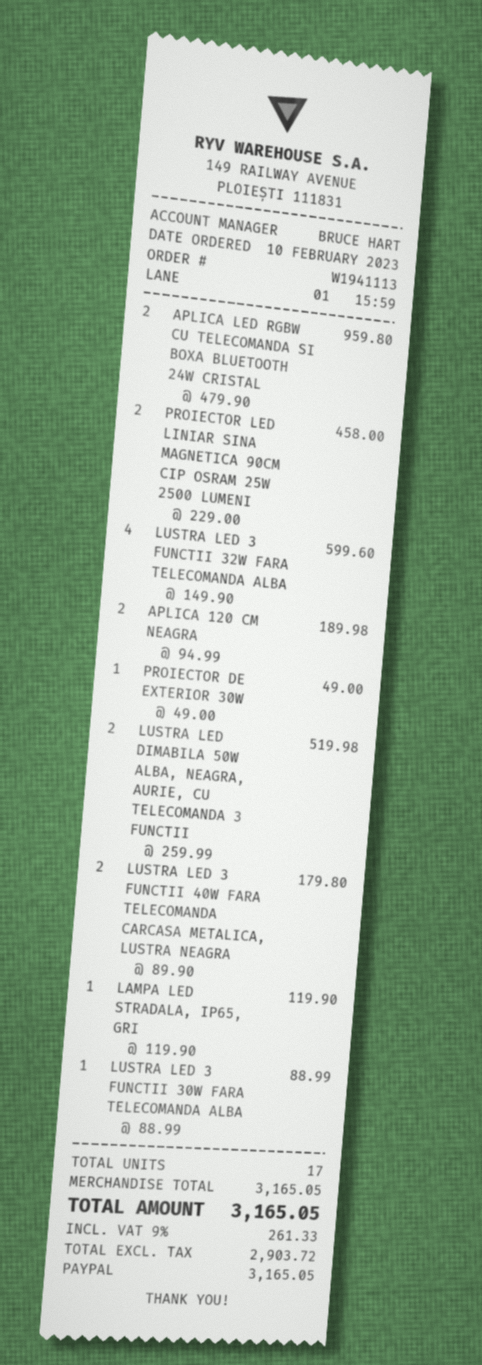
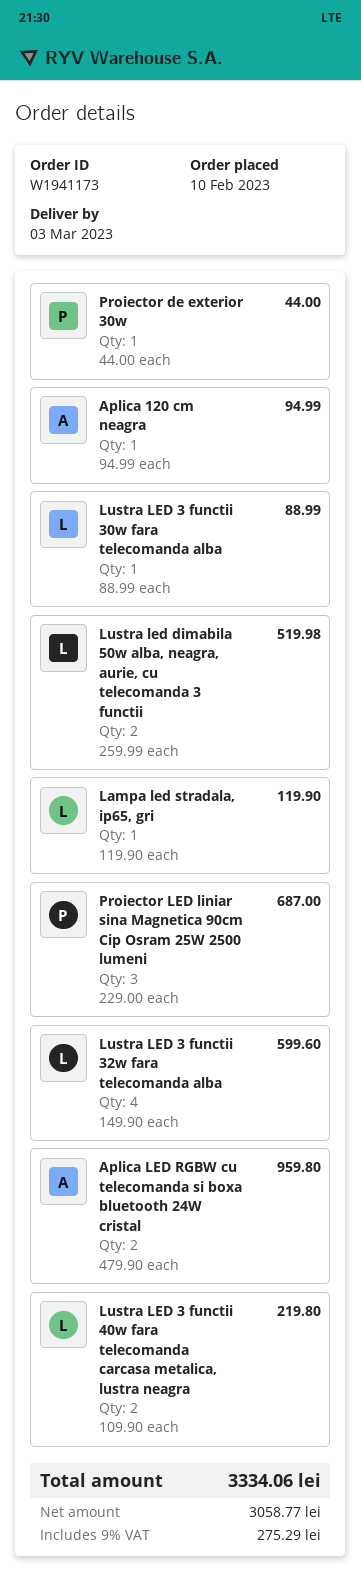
order number: W1941113 -> W1941173
PROIECTOR LED LINIAR SINA MAGNETICA 90CM CIP OSRAM 25W 2500 LUMENI: 2 x 229.00 = 458.00 -> 3 x 229.00 = 687.00
APLICA 120 CM NEAGRA: 2 x 94.99 = 189.98 -> 1 x 94.99 = 94.99
PROIECTOR DE EXTERIOR 30W: 1 x 49.00 = 49.00 -> 1 x 44.00 = 44.00
LUSTRA LED 3 FUNCTII 40W FARA TELECOMANDA CARCASA METALICA, LUSTRA NEAGRA: 2 x 89.90 = 179.80 -> 2 x 109.90 = 219.80
net: 2903.72 -> 3058.77
tax: 9% = 261.33 -> 9% = 275.29
total: 3165.05 -> 3334.06

